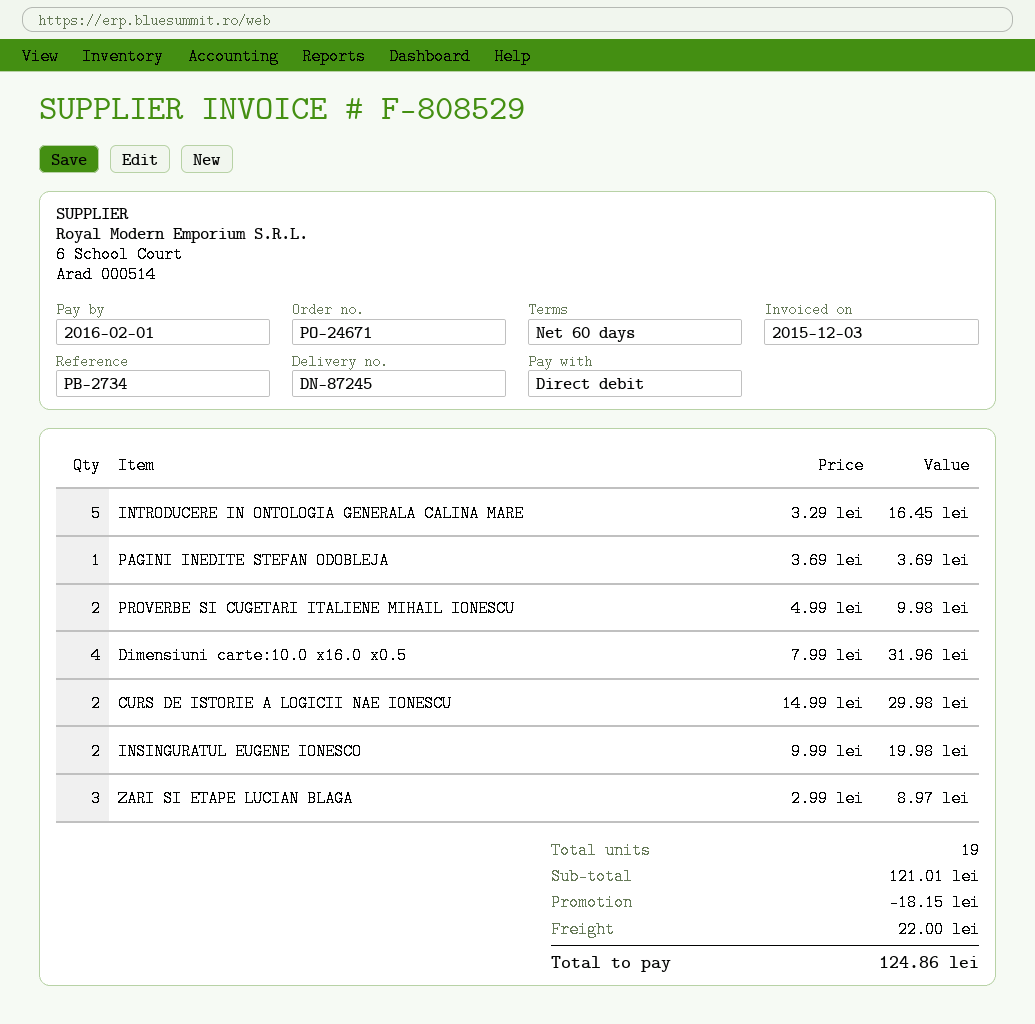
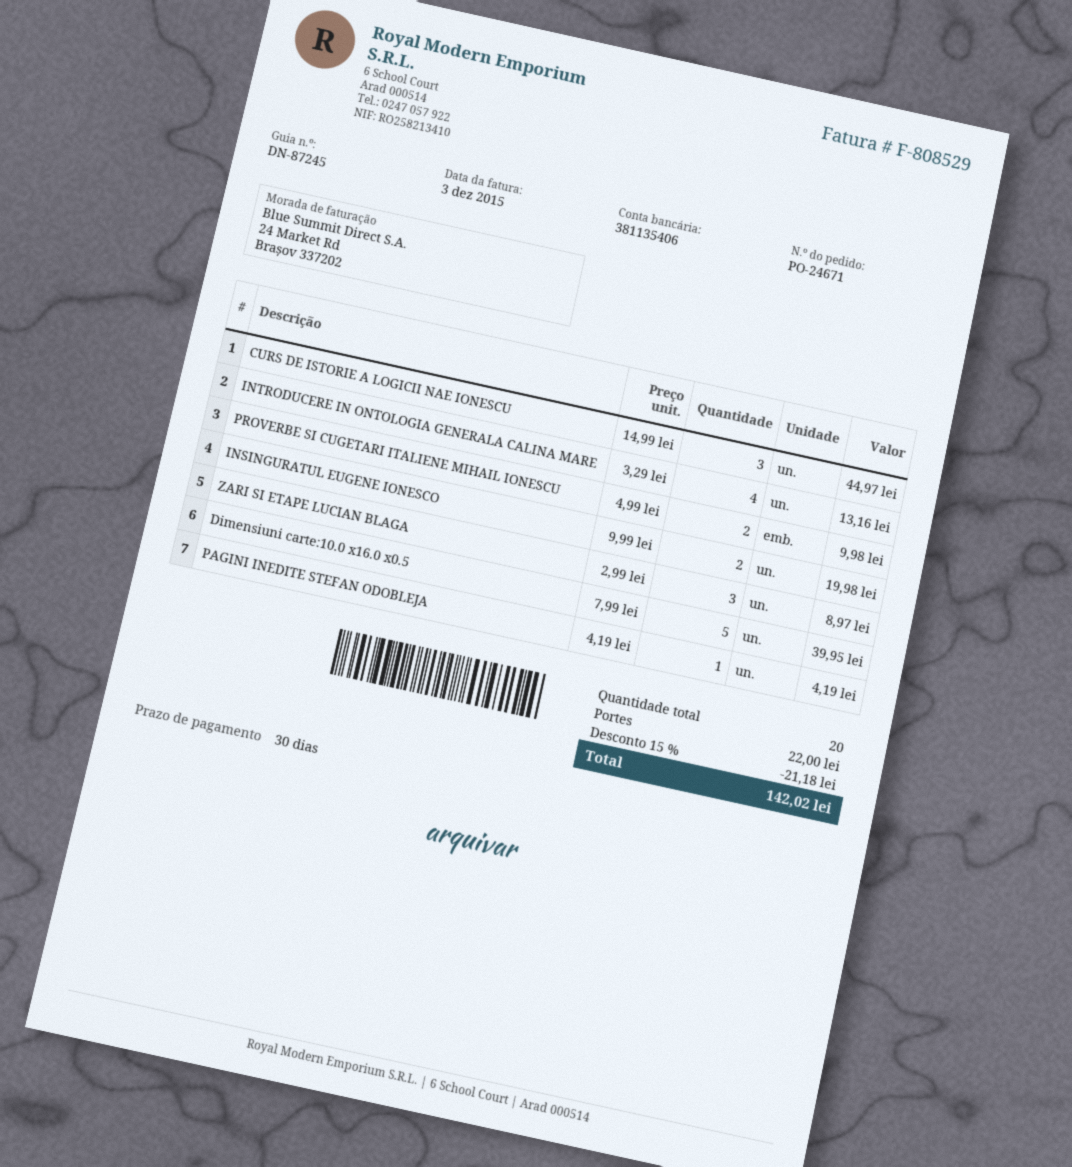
payment terms: 60 days -> 30 days
INTRODUCERE IN ONTOLOGIA GENERALA CALINA MARE: 5 x 3.29 = 16.45 -> 4 x 3.29 = 13.16
PAGINI INEDITE STEFAN ODOBLEJA: 1 x 3.69 = 3.69 -> 1 x 4.19 = 4.19
Dimensiuni carte:10.0 x16.0 x0.5: 4 x 7.99 = 31.96 -> 5 x 7.99 = 39.95
CURS DE ISTORIE A LOGICII NAE IONESCU: 2 x 14.99 = 29.98 -> 3 x 14.99 = 44.97
total quantity: 19 -> 20
discount: 18.15 -> 21.18
total: 124.86 -> 142.02

